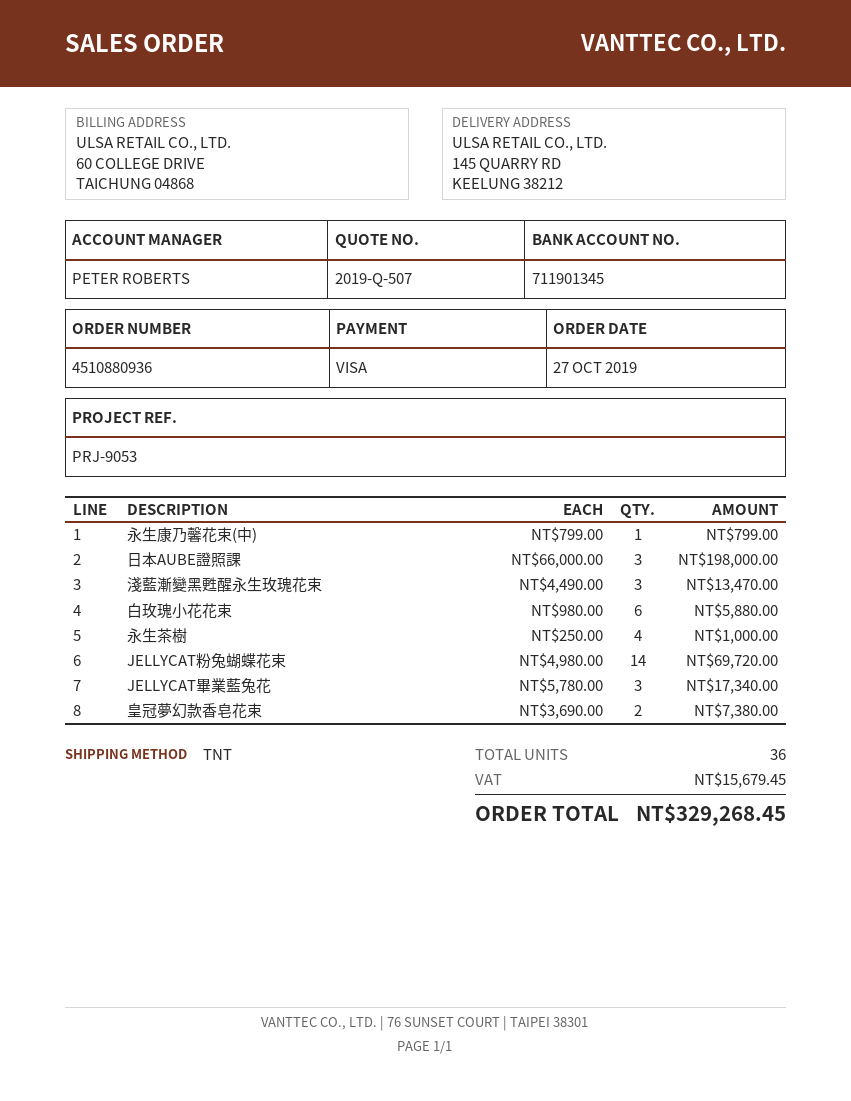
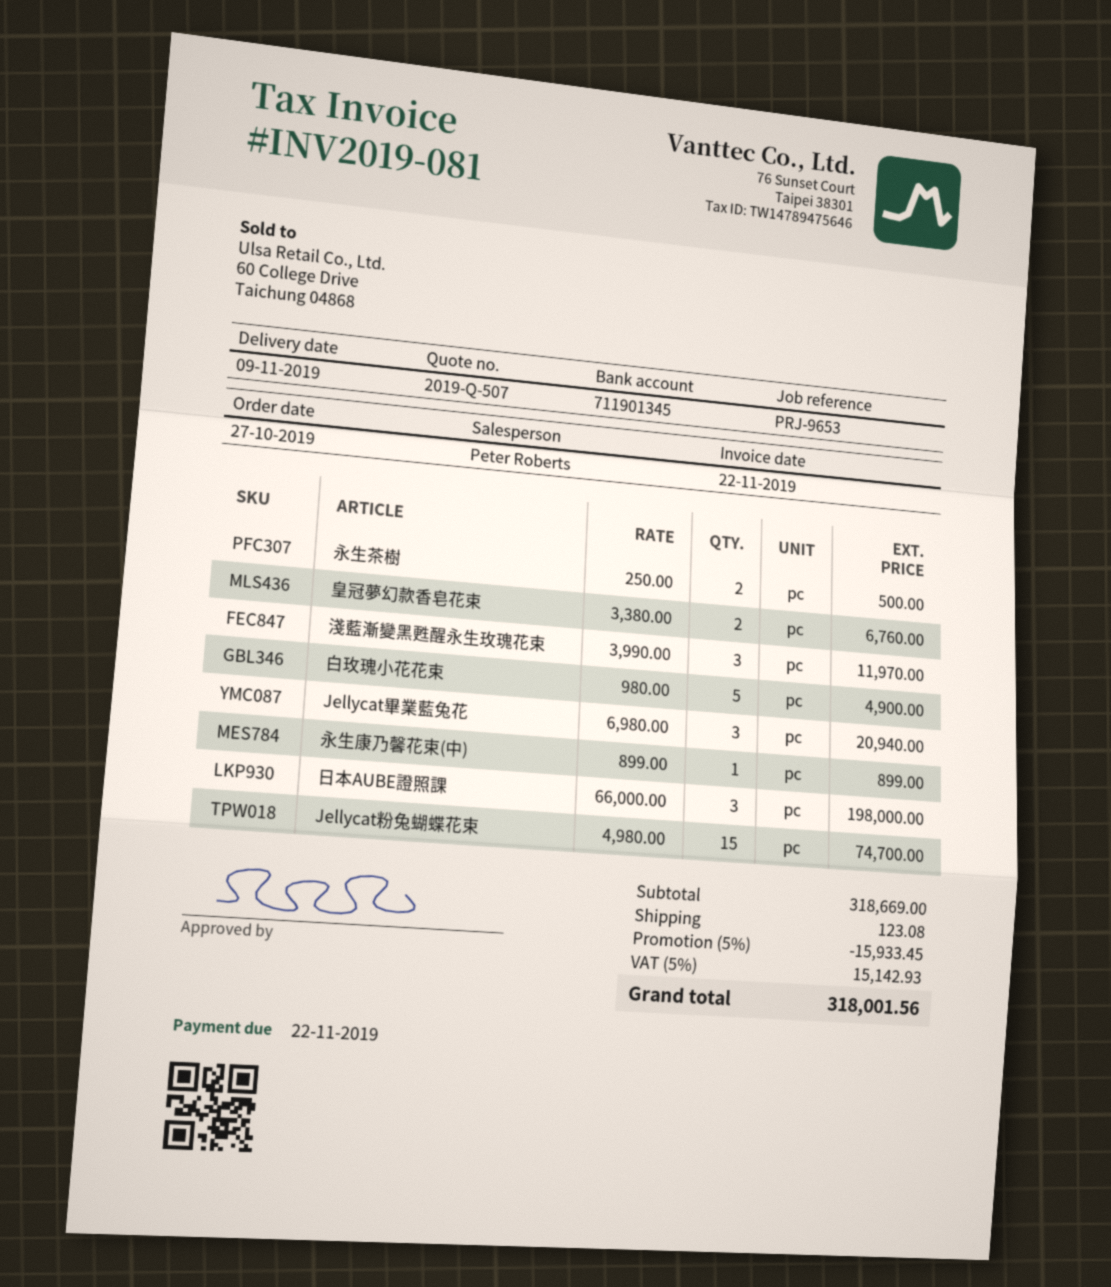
reference: PRJ-9053 -> PRJ-9653
永生康乃馨花束(中): 1 x 799.00 = 799.00 -> 1 x 899.00 = 899.00
淺藍漸變黑甦醒永生玫瑰花束: 3 x 4490.00 = 13470.00 -> 3 x 3990.00 = 11970.00
白玫瑰小花花束: 6 x 980.00 = 5880.00 -> 5 x 980.00 = 4900.00
永生茶樹: 4 x 250.00 = 1000.00 -> 2 x 250.00 = 500.00
JELLYCAT粉兔蝴蝶花束: 14 x 4980.00 = 69720.00 -> 15 x 4980.00 = 74700.00
JELLYCAT畢業藍兔花: 3 x 5780.00 = 17340.00 -> 3 x 6980.00 = 20940.00
皇冠夢幻款香皂花束: 2 x 3690.00 = 7380.00 -> 2 x 3380.00 = 6760.00
discount: none -> 5% = 15933.45
shipping: none -> 123.08
tax: 15679.45 -> 15142.93
total: 329268.45 -> 318001.56

